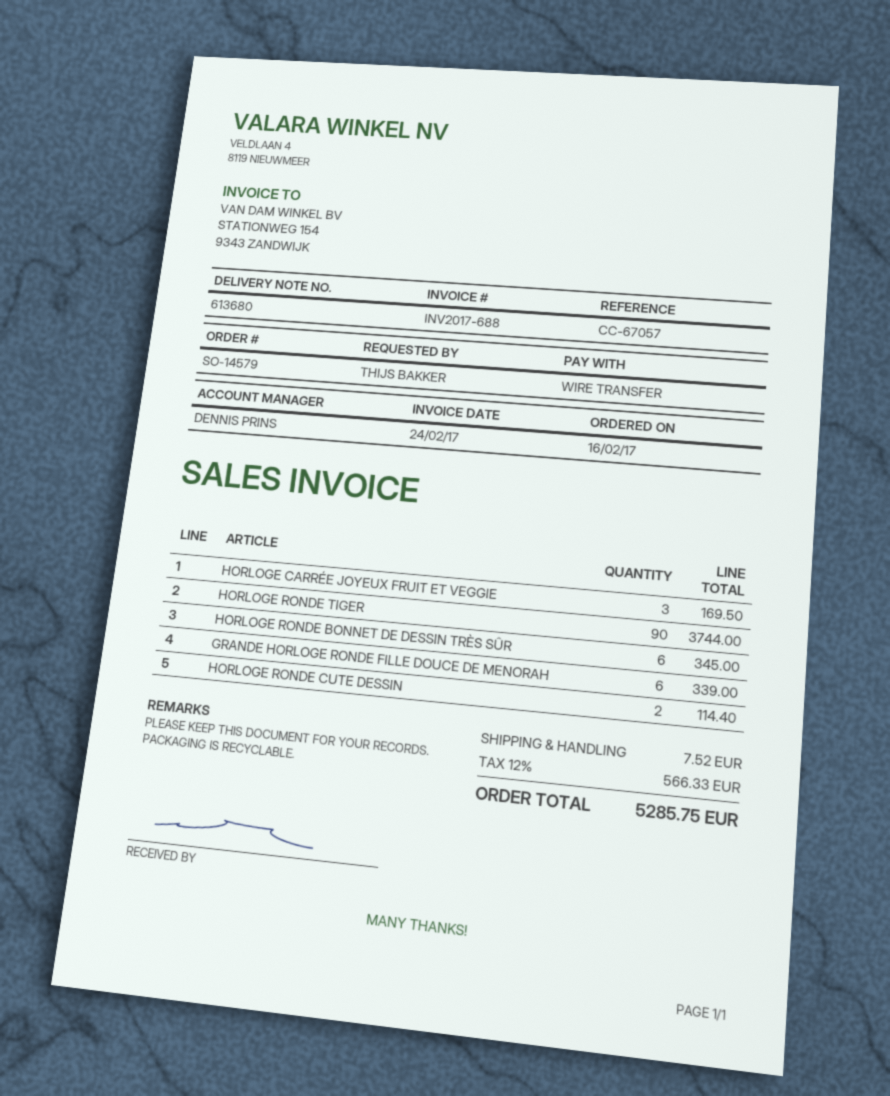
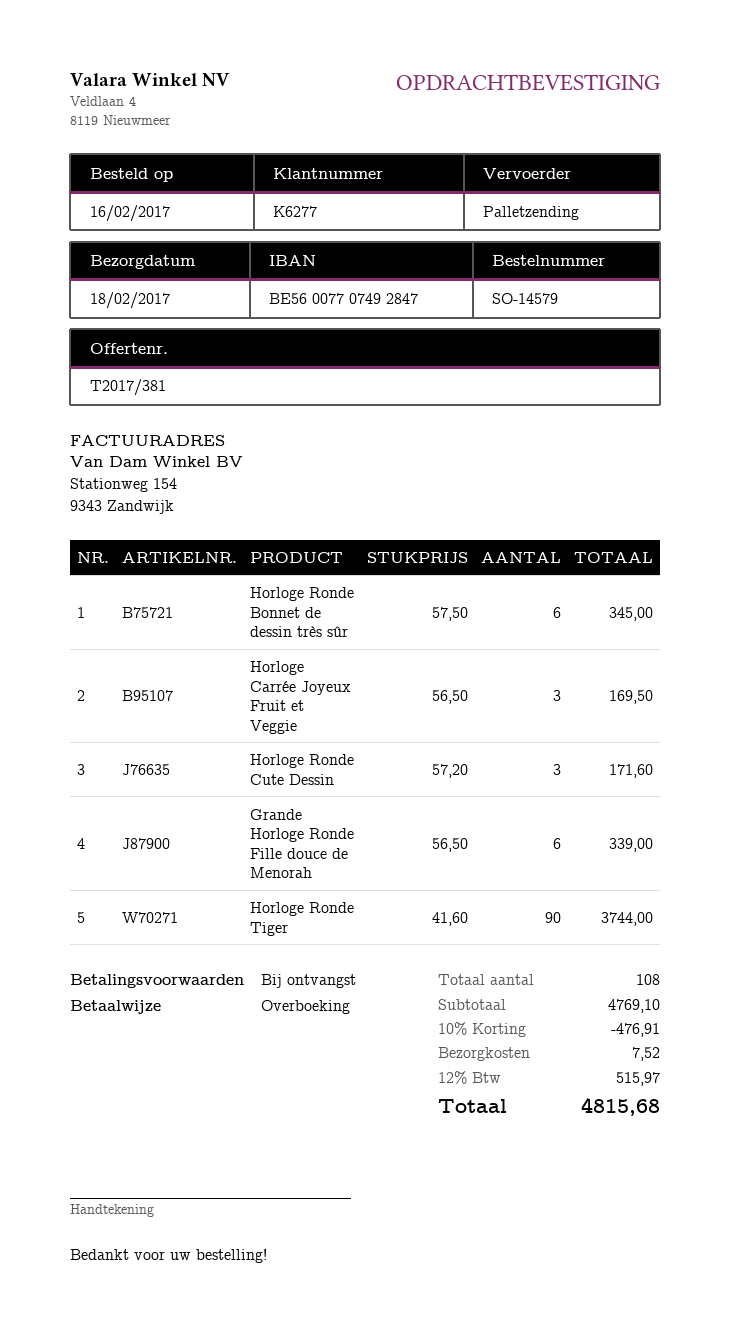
HORLOGE RONDE CUTE DESSIN: 2 for 114.40 -> 3 for 171.60
discount: none -> 10% = 476.91
tax: 12% = 566.33 -> 12% = 515.97
total: 5285.75 -> 4815.68

